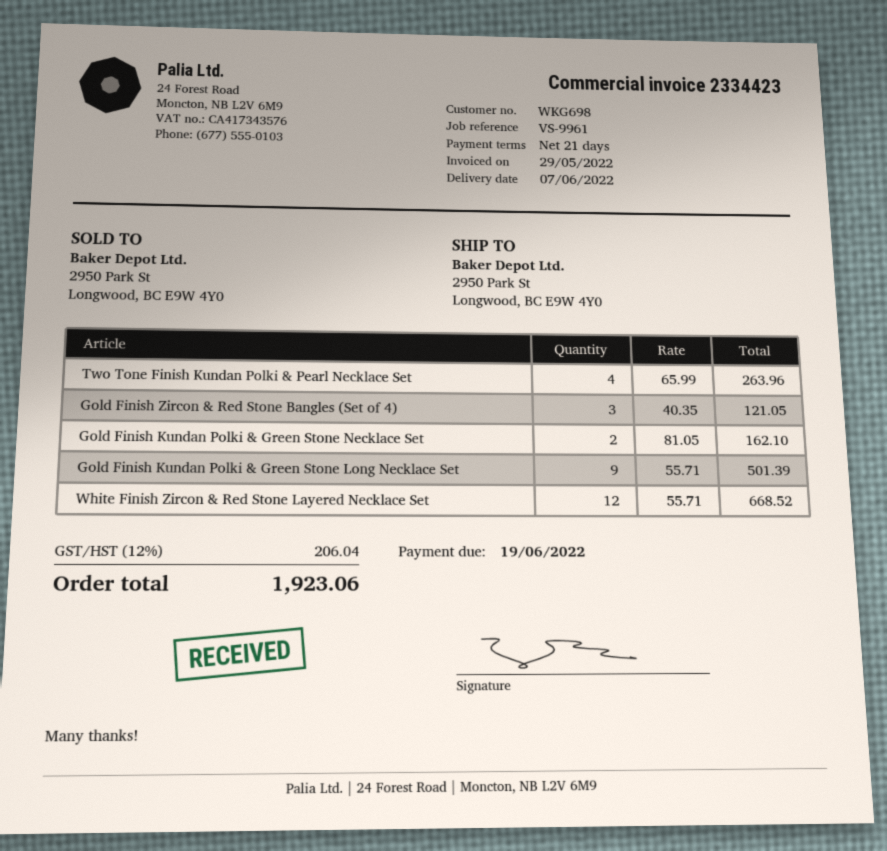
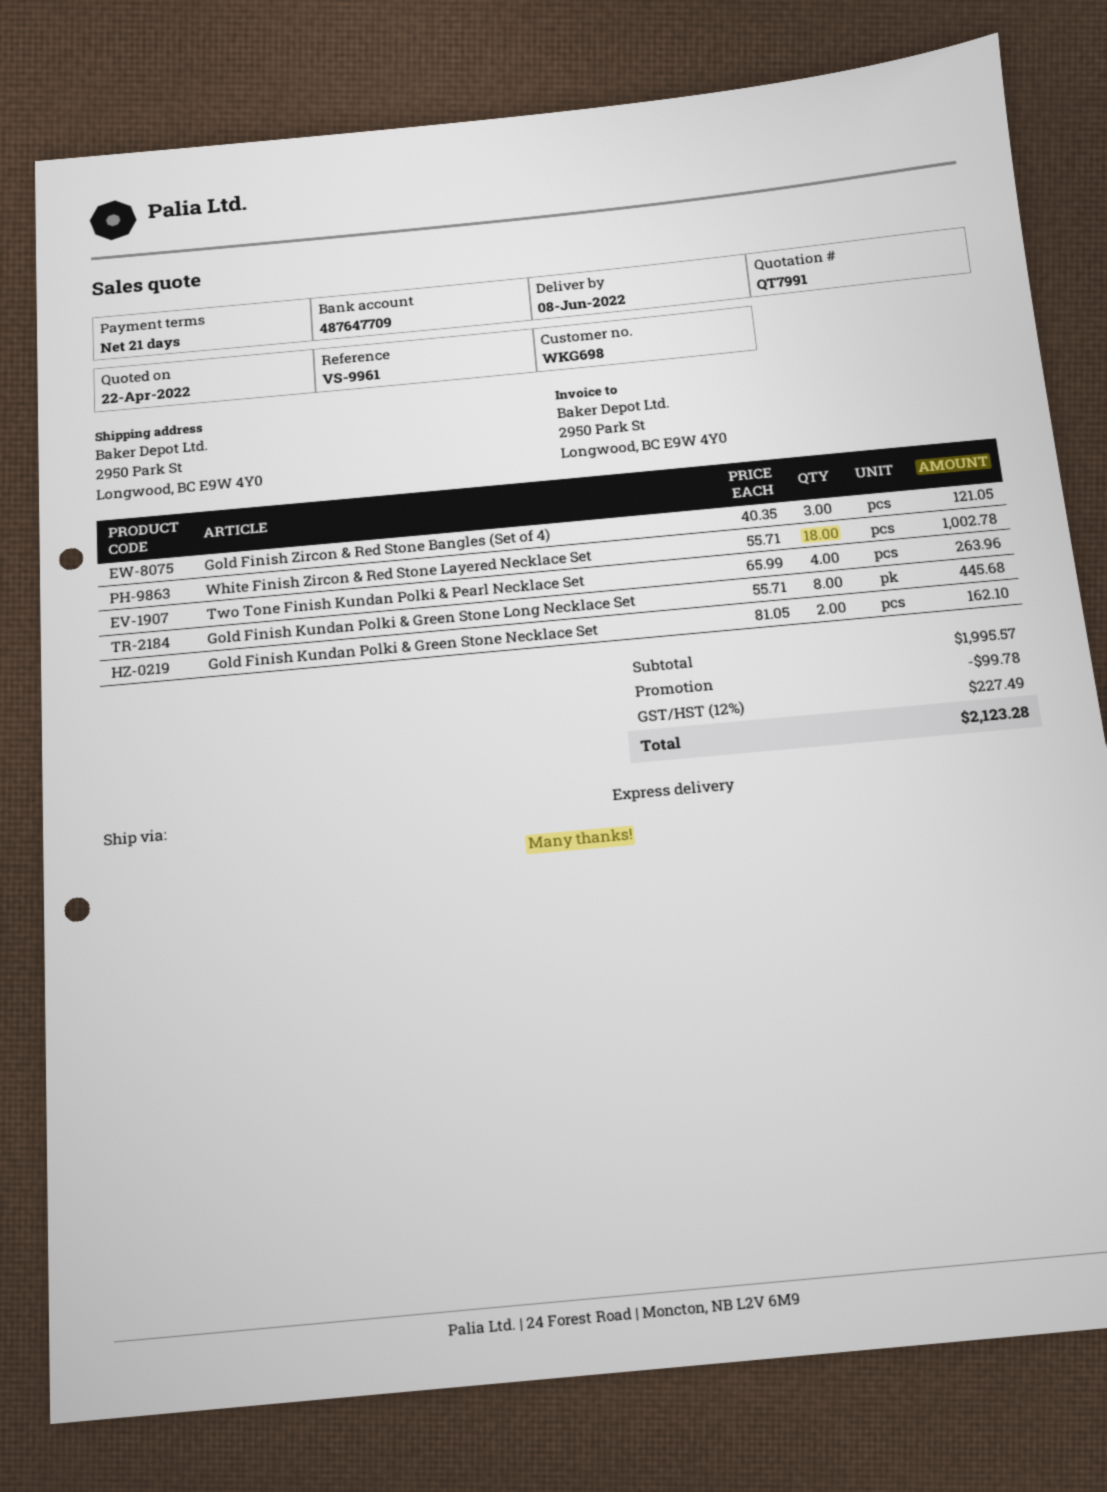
delivery date: 2022-06-07 -> 2022-06-08
Gold Finish Kundan Polki & Green Stone Long Necklace Set: 9 x 55.71 = 501.39 -> 8 x 55.71 = 445.68
White Finish Zircon & Red Stone Layered Necklace Set: 12 x 55.71 = 668.52 -> 18 x 55.71 = 1002.78
discount: none -> 99.78
tax: 12% = 206.04 -> 12% = 227.49
total: 1923.06 -> 2123.28

